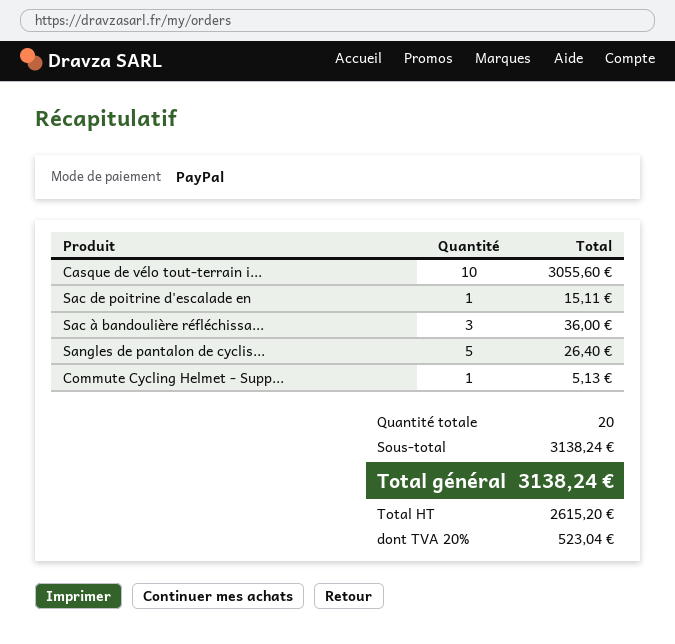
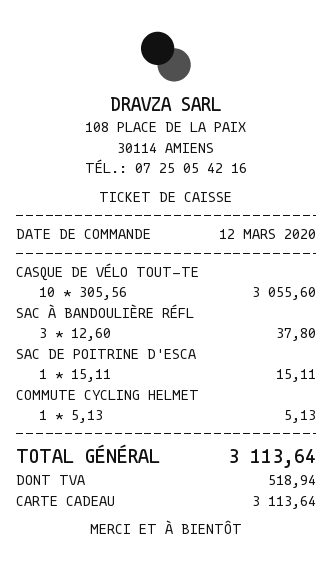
payment method: PayPal -> gift card
Sac à bandoulière réfléchissa...: 3 for 36.00 -> 3 for 37.80
Sangles de pantalon de cyclis...: 5 for 26.40 -> none
tax: 523.04 -> 518.94
total: 3138.24 -> 3113.64

